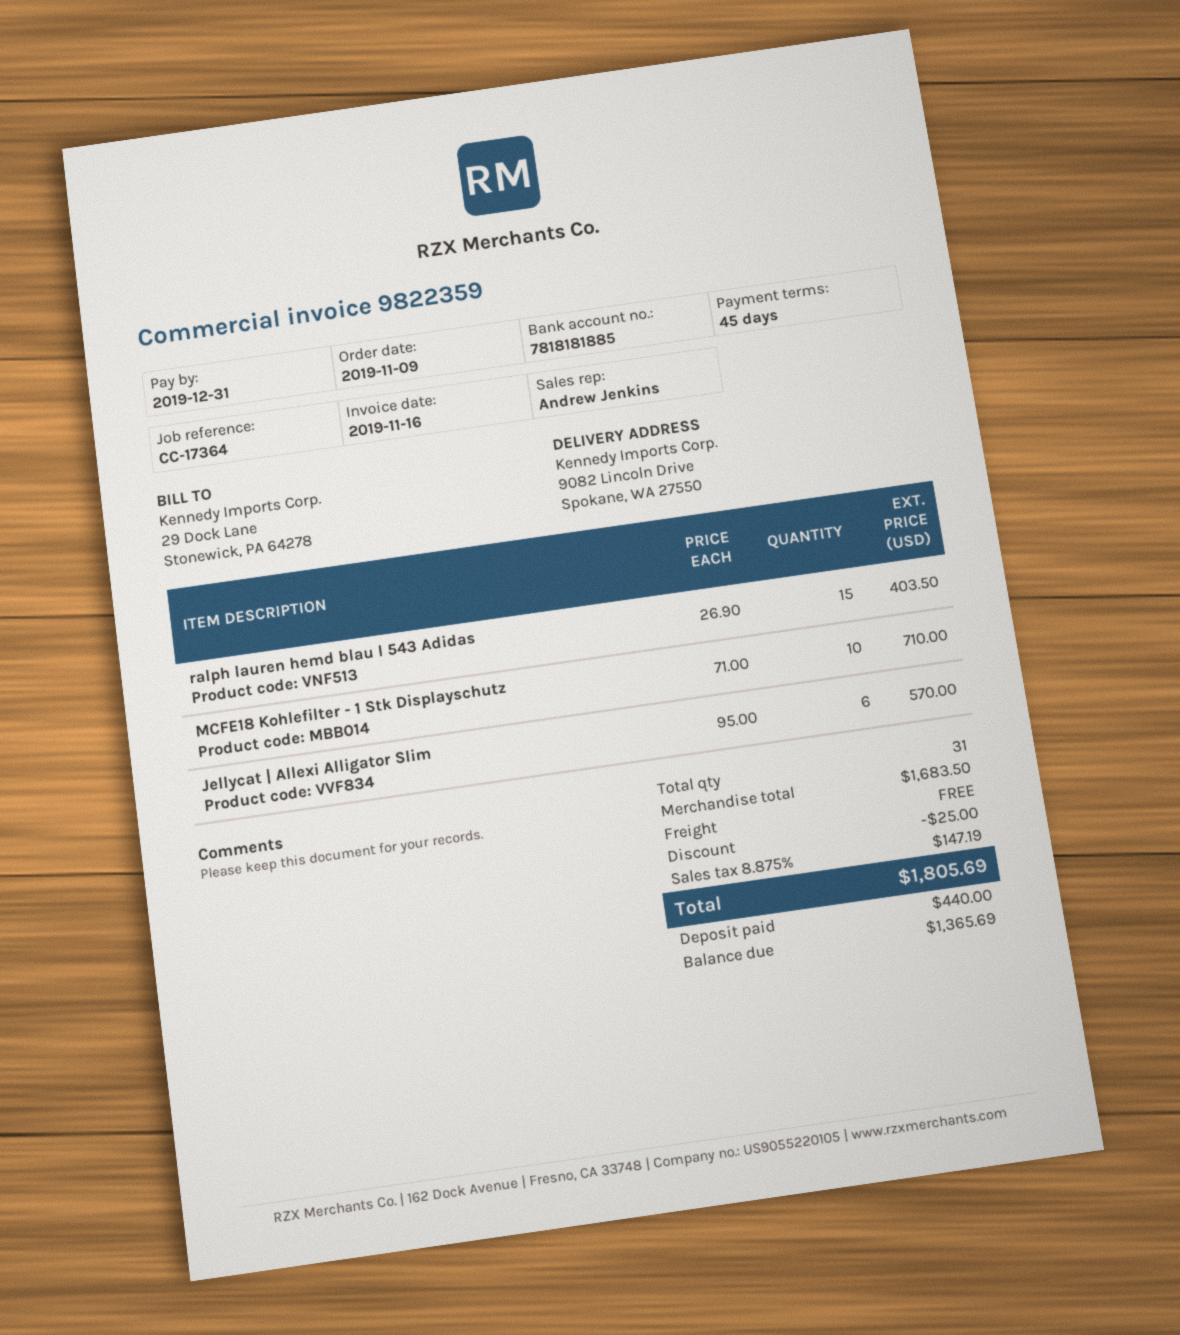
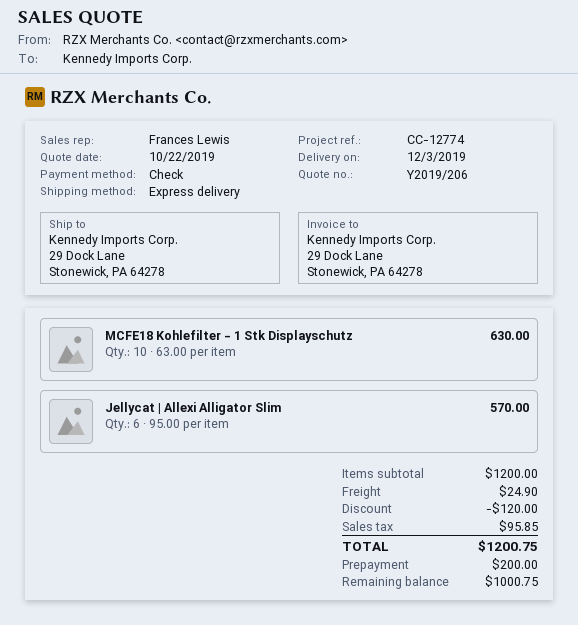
reference: CC-17364 -> CC-12774
sales rep: Andrew Jenkins -> Frances Lewis
ship to: 9082 Lincoln Drive, Spokane, WA 27550 -> 29 Dock Lane, Stonewick, PA 64278
ralph lauren hemd blau l 543 Adidas: 15 x 26.90 = 403.50 -> none
MCFE18 Kohlefilter - 1 Stk Displayschutz: 10 x 71.00 = 710.00 -> 10 x 63.00 = 630.00
subtotal: 1683.50 -> 1200.00
discount: 25.00 -> 120.00
shipping: 0.00 -> 24.90
tax: 147.19 -> 95.85
total: 1805.69 -> 1200.75
deposit: 440.00 -> 200.00
balance: 1365.69 -> 1000.75

